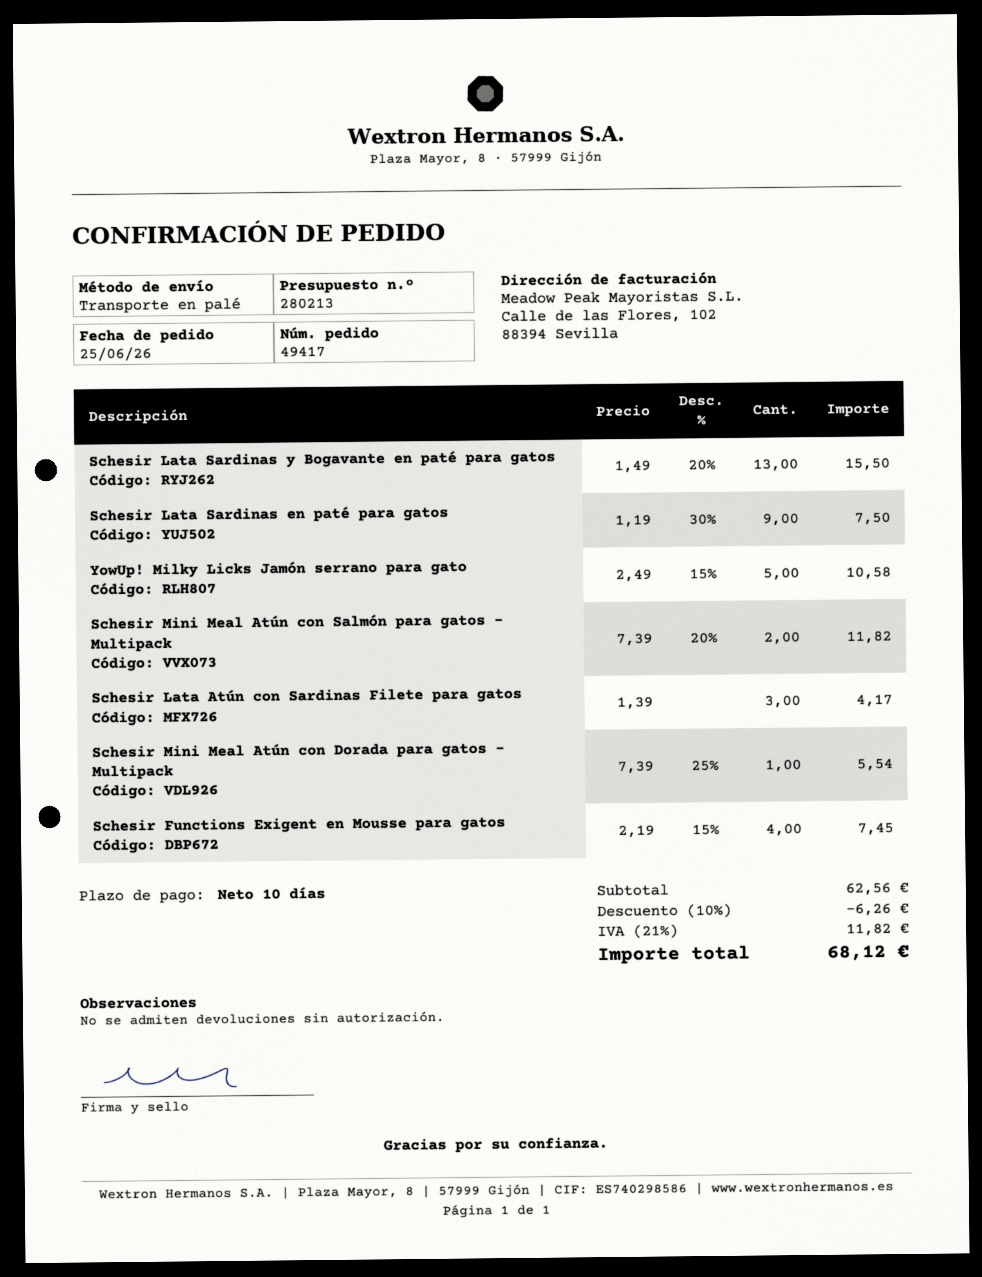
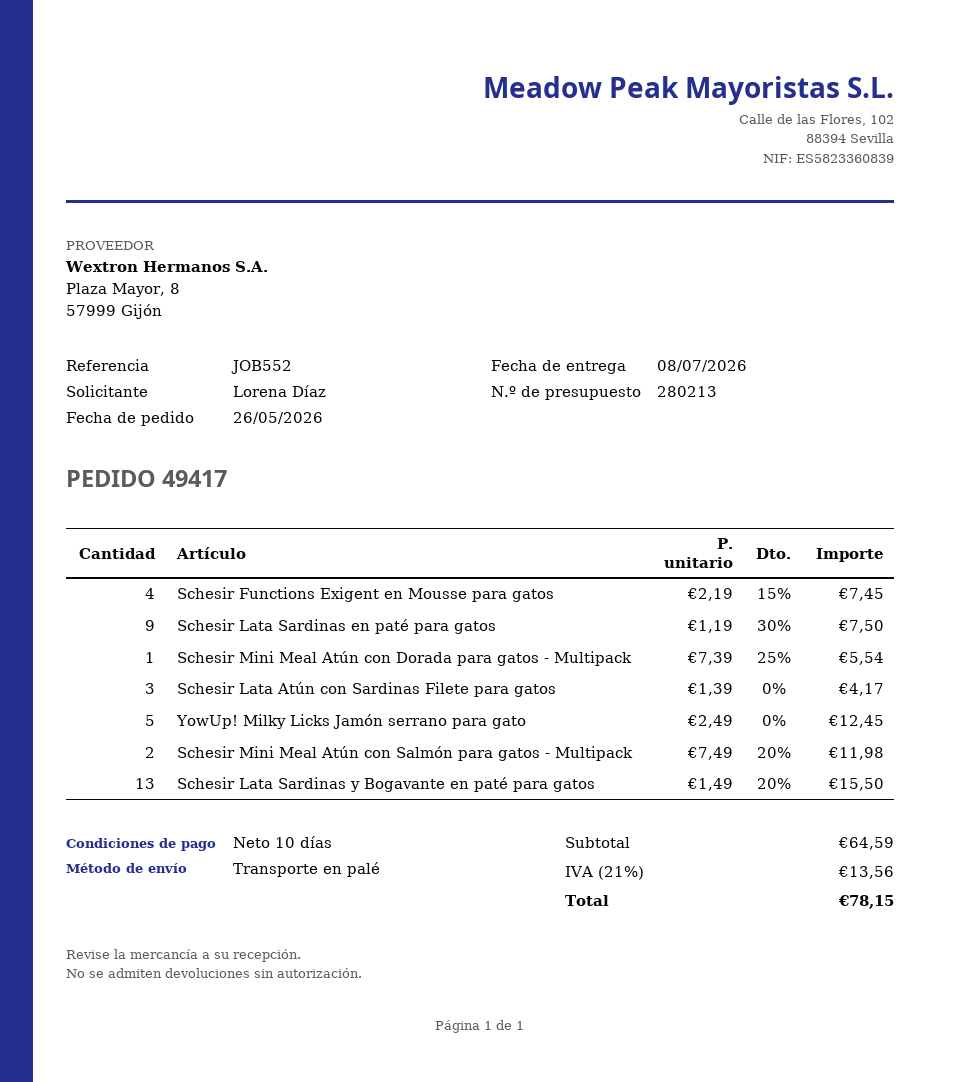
order date: 2026-06-25 -> 2026-05-26
YowUp! Milky Licks Jamón serrano para gato: 5 x 2.49 - 15% = 10.58 -> 5 x 2.49 = 12.45
Schesir Mini Meal Atún con Salmón para gatos - Multipack: 2 x 7.39 - 20% = 11.82 -> 2 x 7.49 - 20% = 11.98
subtotal: 62.56 -> 64.59
discount: 10% = 6.26 -> none
tax: 21% = 11.82 -> 21% = 13.56
total: 68.12 -> 78.15

